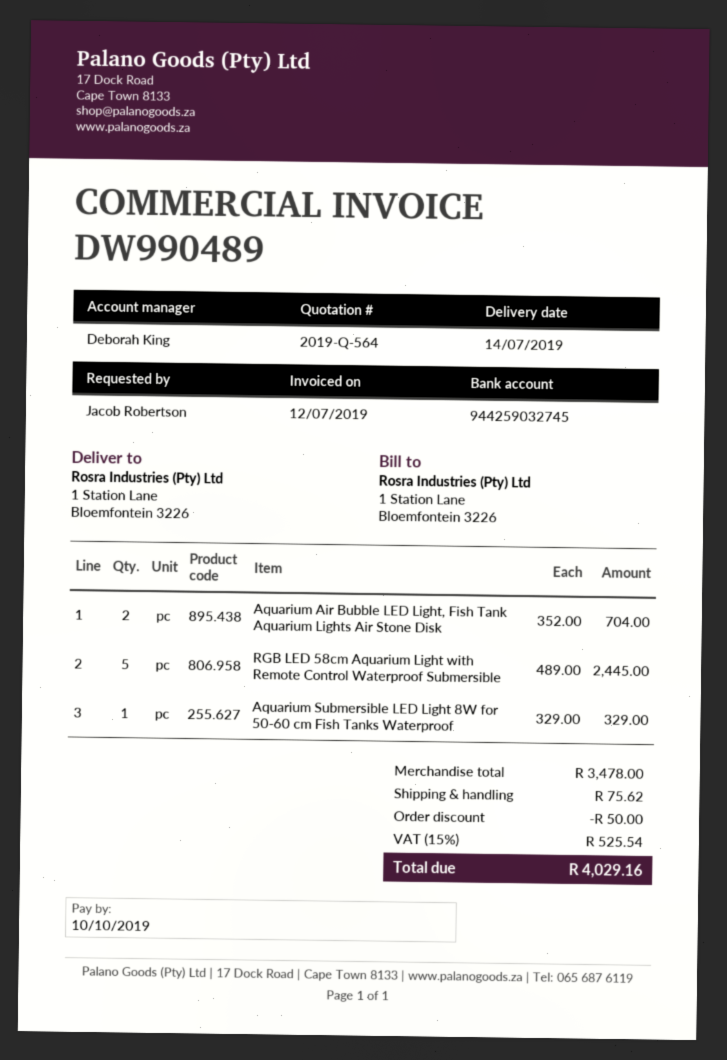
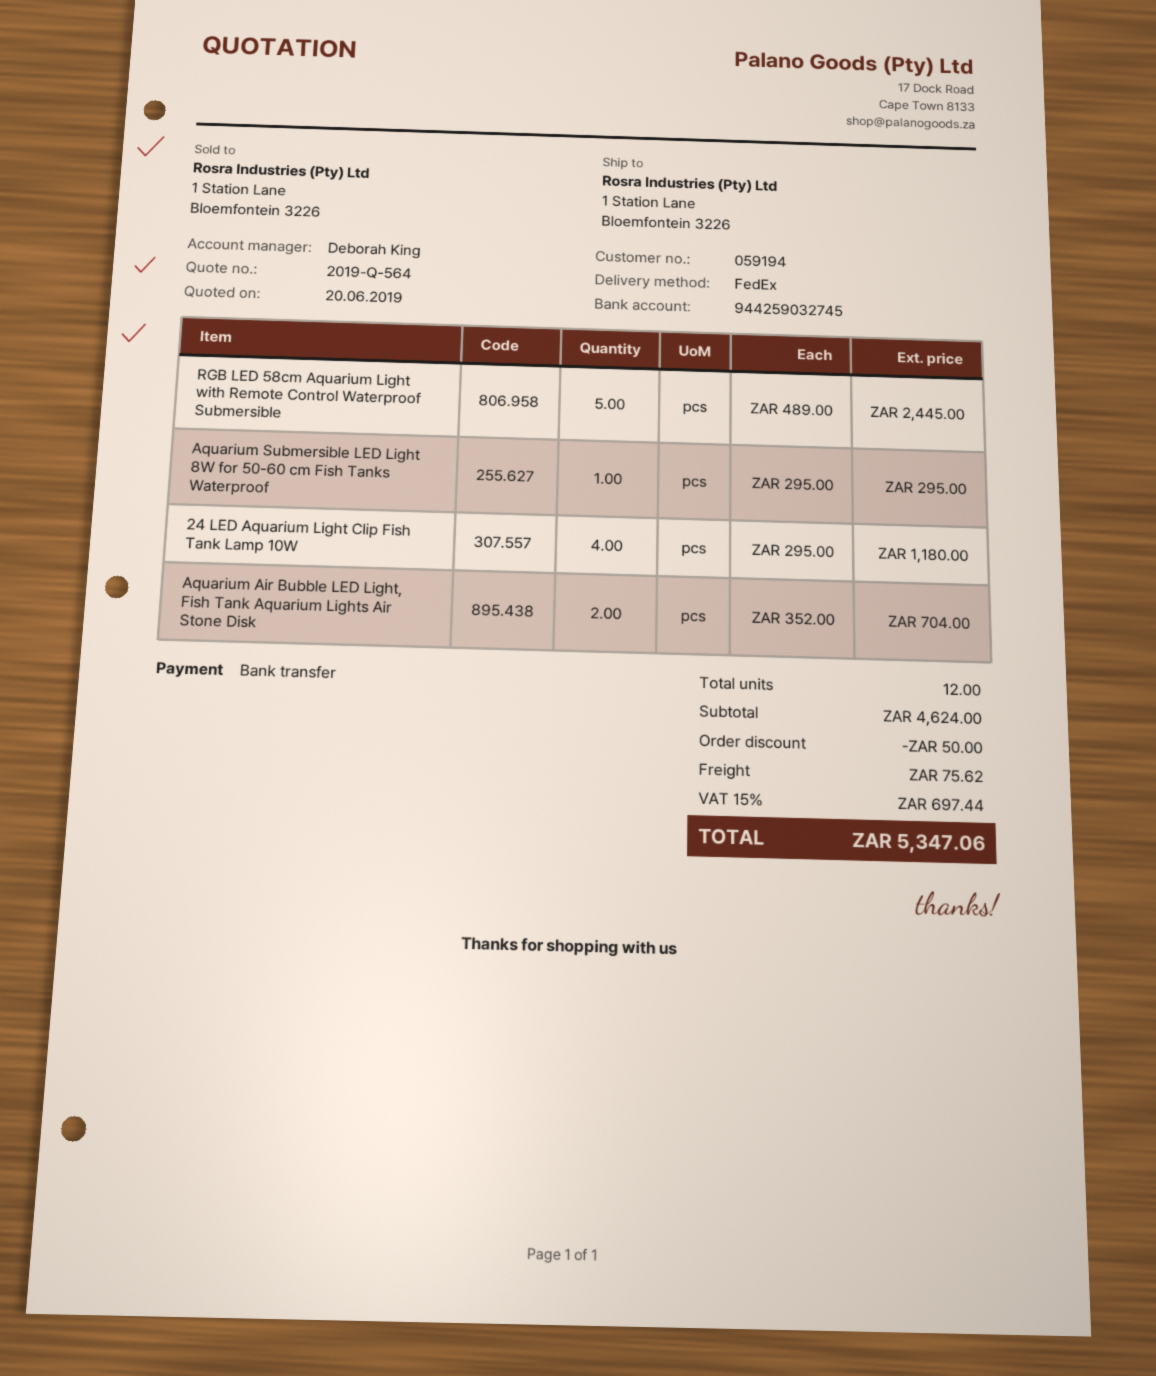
Aquarium Submersible LED Light 8W for 50-60 cm Fish Tanks Waterproof: 1 x 329.00 = 329.00 -> 1 x 295.00 = 295.00
24 LED Aquarium Light Clip Fish Tank Lamp 10W: none -> 4 x 295.00 = 1180.00
subtotal: 3478.00 -> 4624.00
tax: 15% = 525.54 -> 15% = 697.44
total: 4029.16 -> 5347.06

